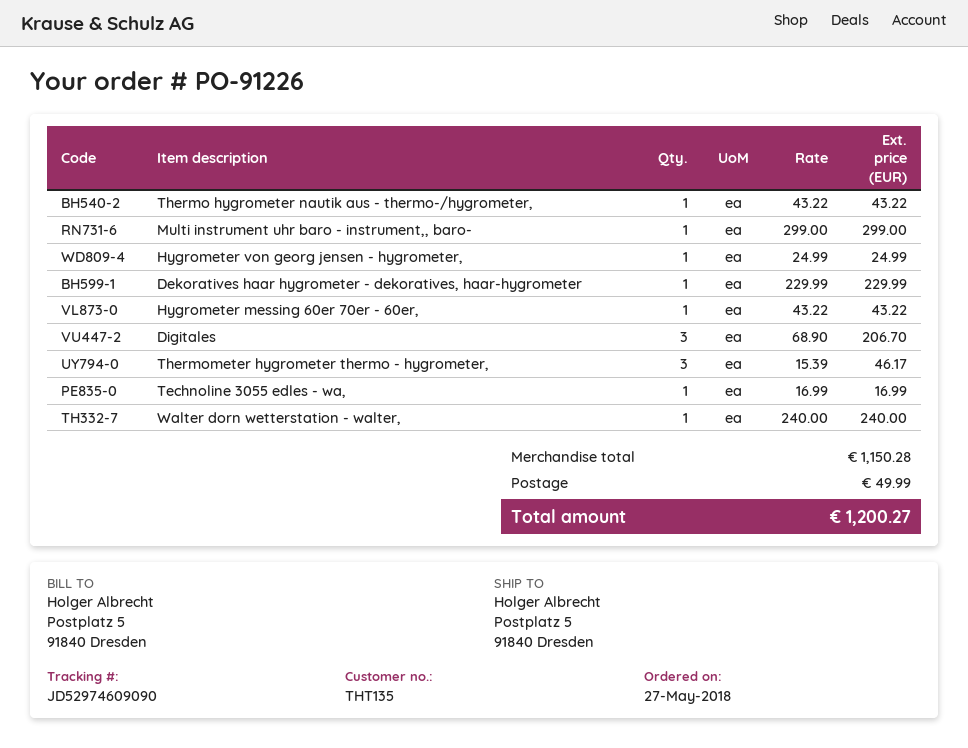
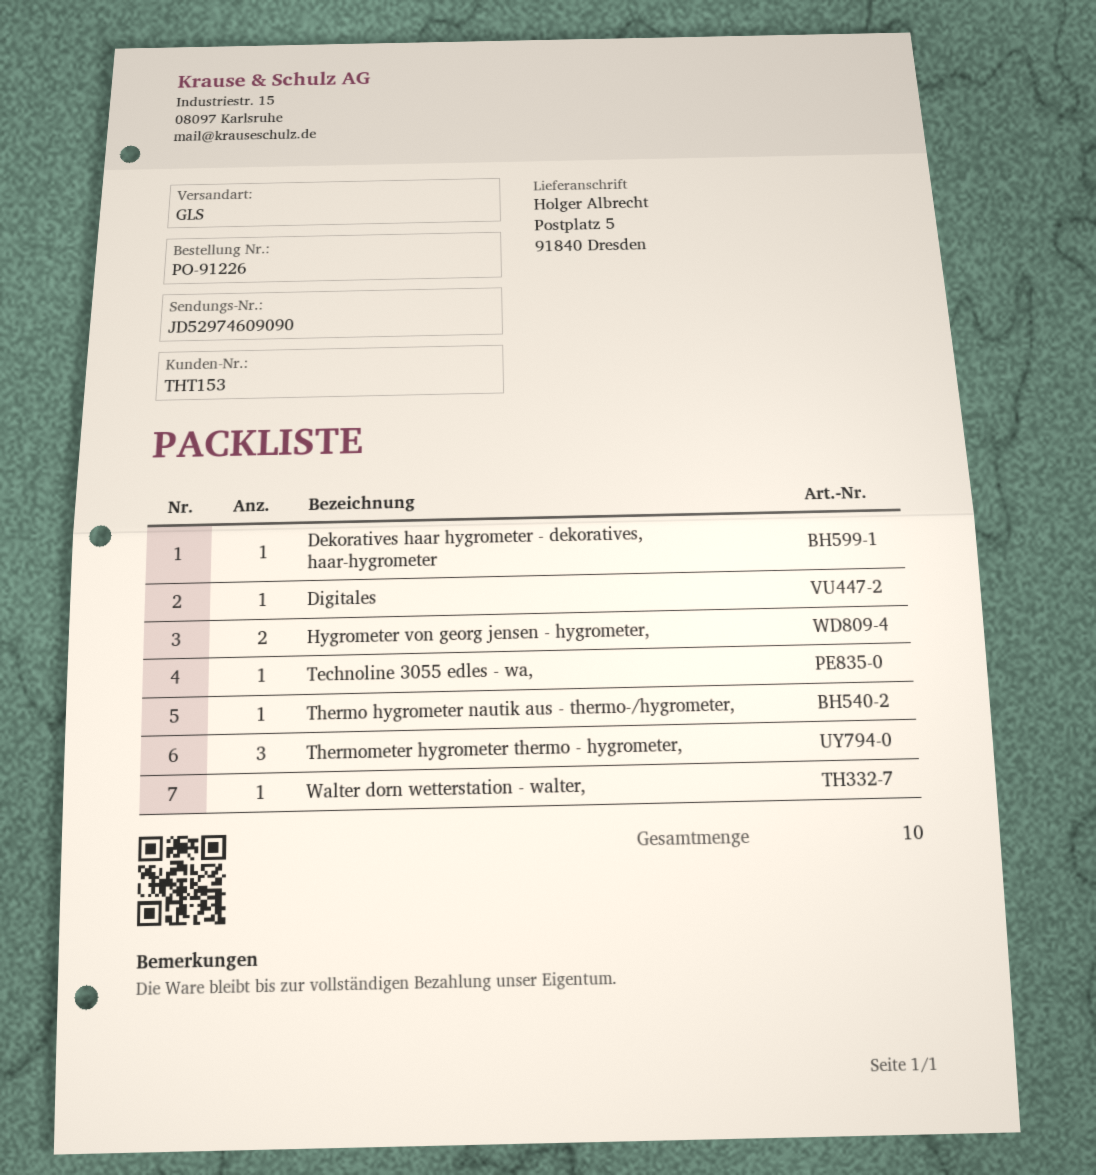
customer number: THT135 -> THT153
Multi instrument uhr baro - instrument,, baro-: 1 -> none
Hygrometer von georg jensen - hygrometer,: 1 -> 2
Hygrometer messing 60er 70er - 60er,: 1 -> none
Digitales: 3 -> 1

